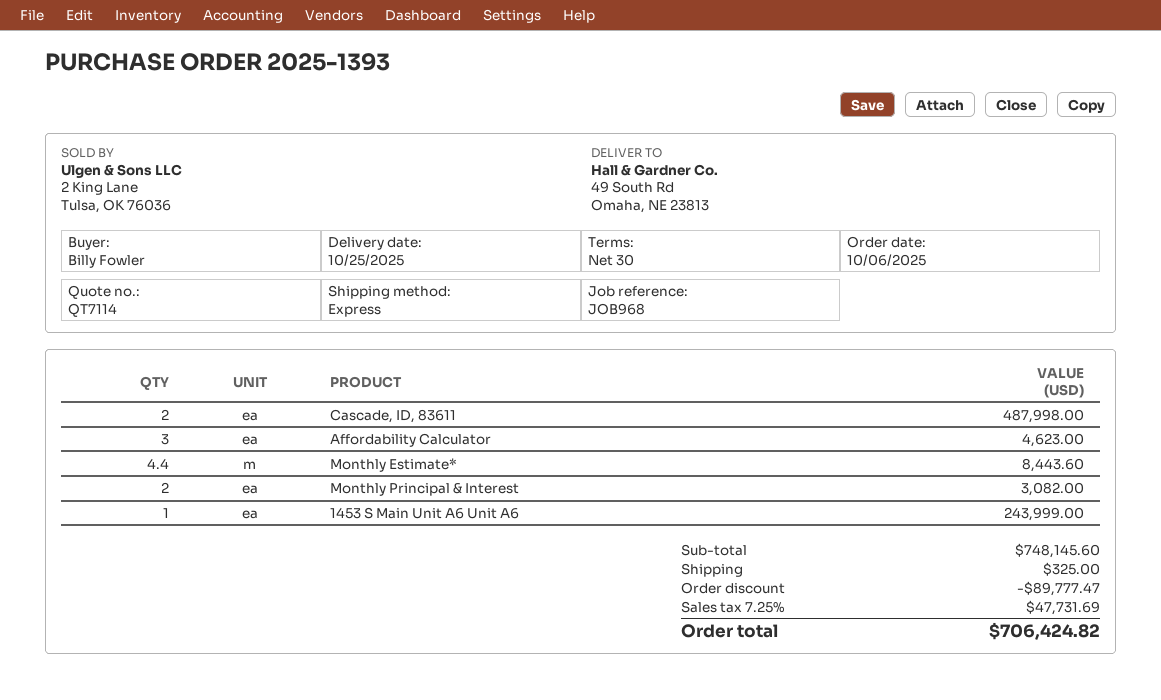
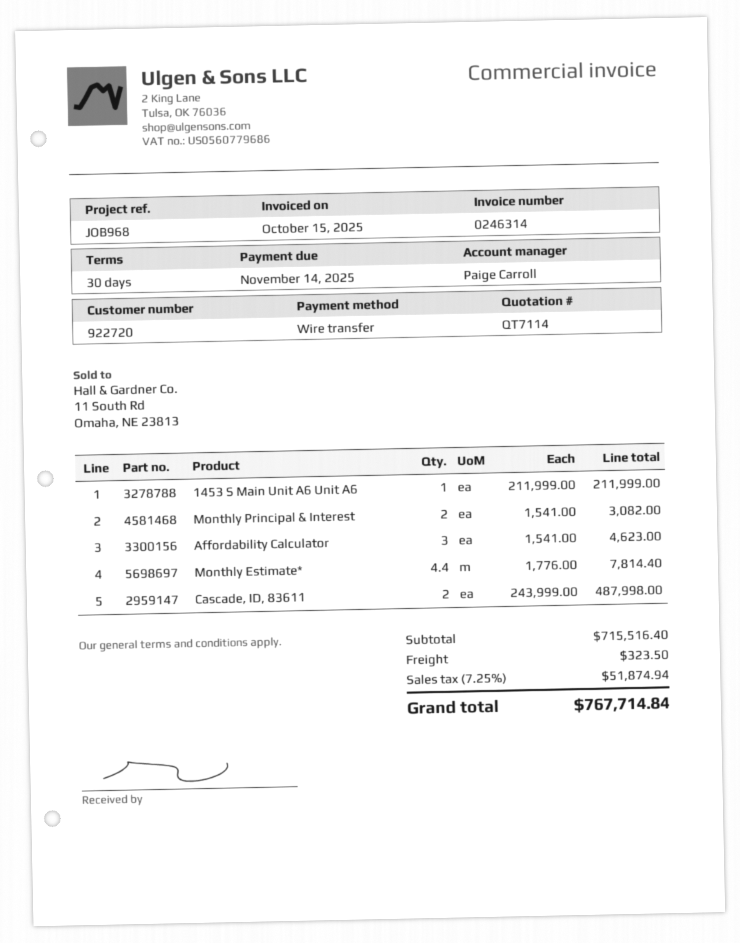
Monthly Estimate*: 4.4 for 8443.60 -> 4.4 for 7814.40
1453 S Main Unit A6 Unit A6: 1 for 243999.00 -> 1 for 211999.00
subtotal: 748145.60 -> 715516.40
discount: 89777.47 -> none
shipping: 325.00 -> 323.50
tax: 7.25% = 47731.69 -> 7.25% = 51874.94
total: 706424.82 -> 767714.84

